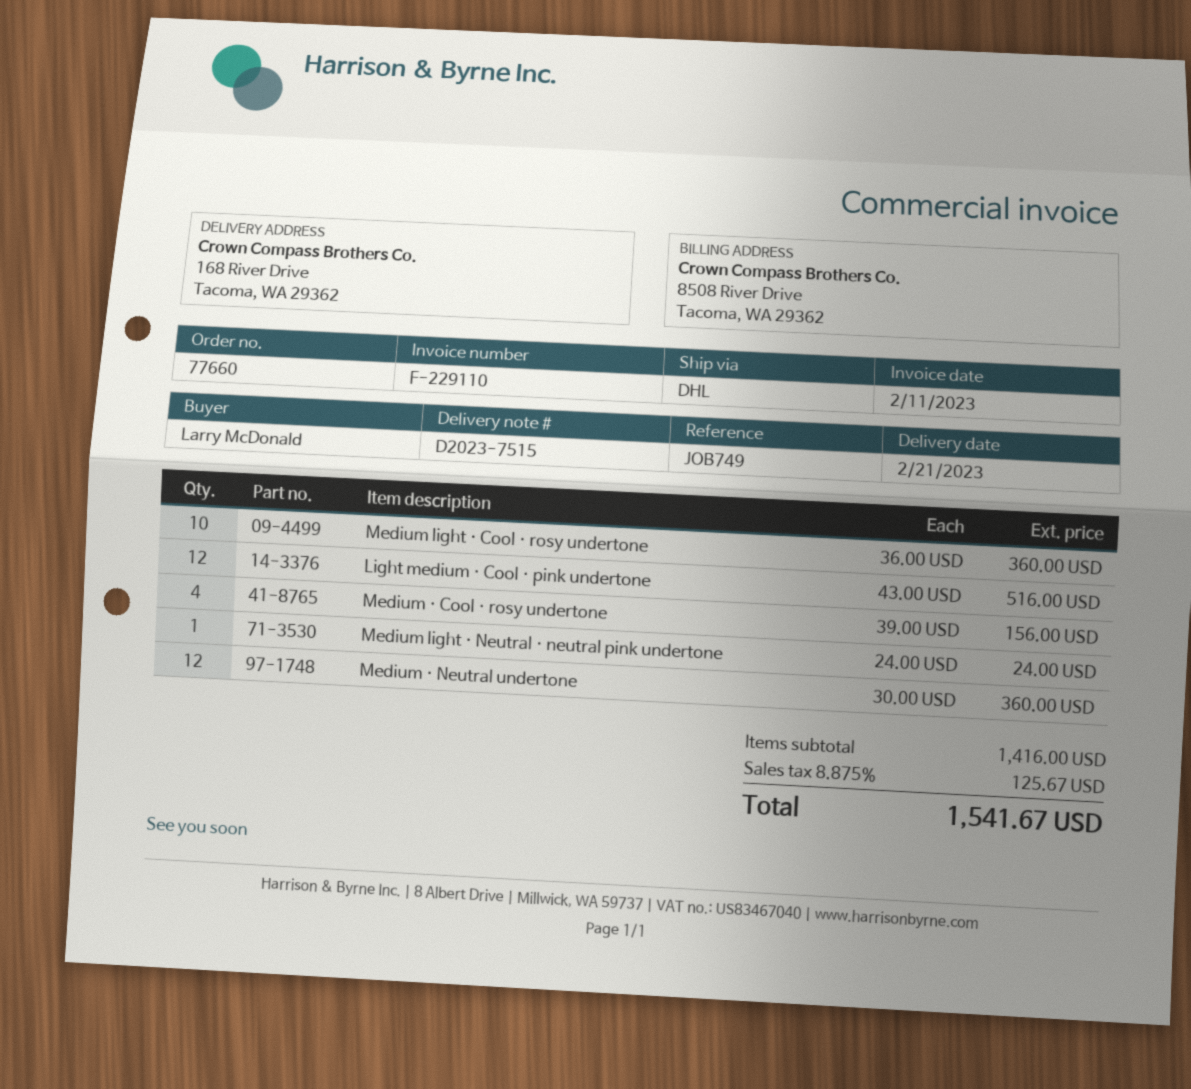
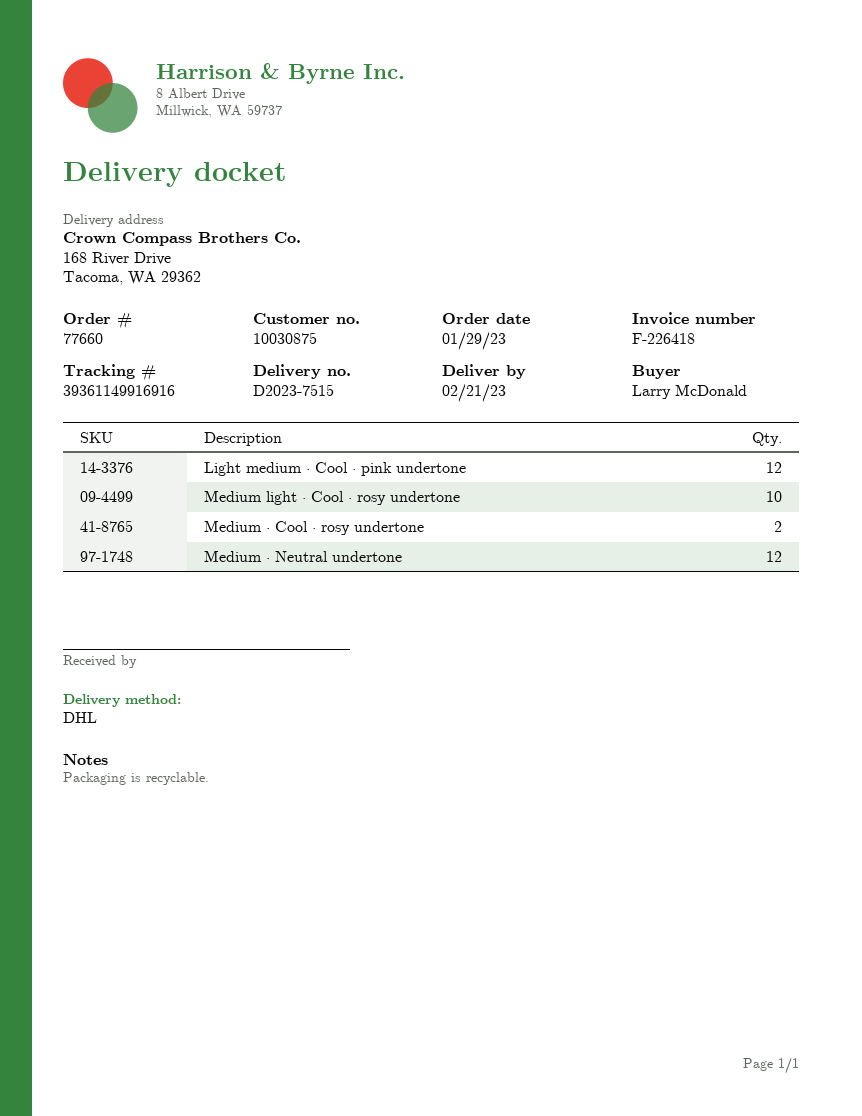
invoice number: F-229110 -> F-226418
Medium · Cool · rosy undertone: 4 -> 2
Medium light · Neutral · neutral pink undertone: 1 -> none

